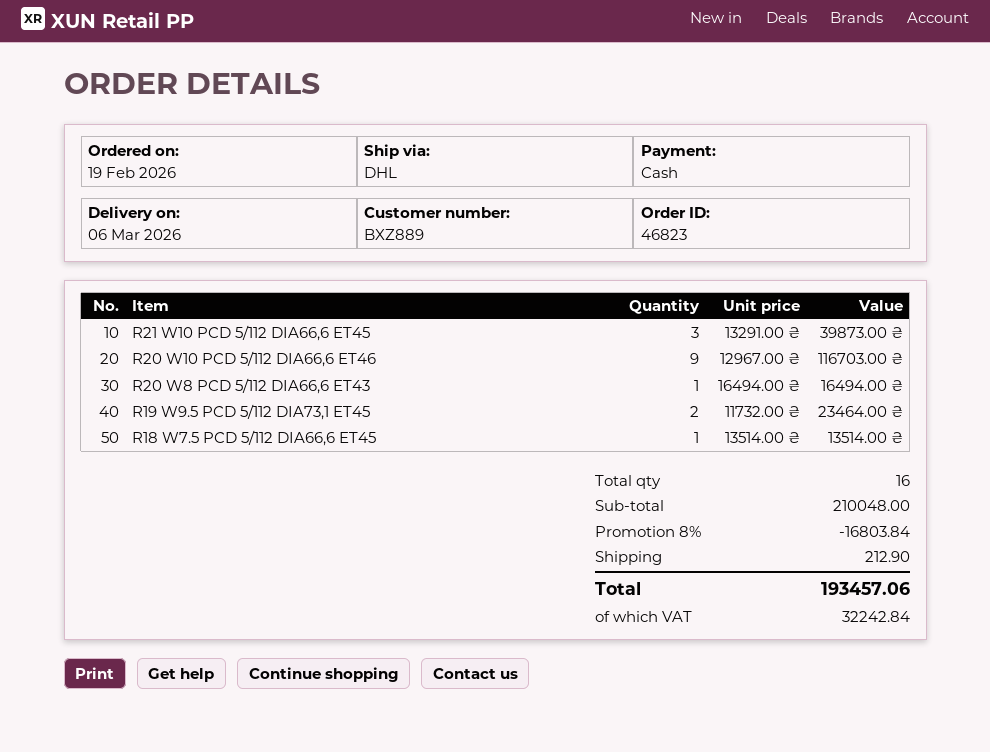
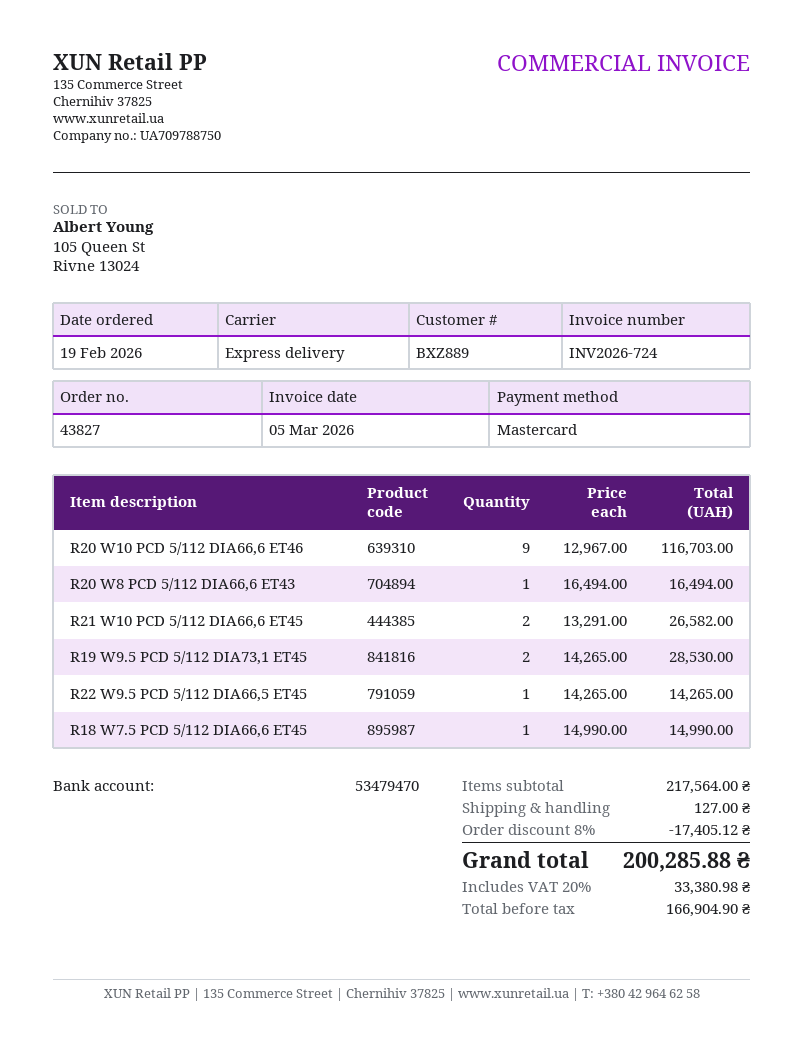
order number: 46823 -> 43827
payment method: cash -> Mastercard
shipping method: DHL -> express
R21 W10 PCD 5/112 DIA66,6 ET45: 3 x 13291.00 = 39873.00 -> 2 x 13291.00 = 26582.00
R19 W9.5 PCD 5/112 DIA73,1 ET45: 2 x 11732.00 = 23464.00 -> 2 x 14265.00 = 28530.00
R18 W7.5 PCD 5/112 DIA66,6 ET45: 1 x 13514.00 = 13514.00 -> 1 x 14990.00 = 14990.00
R22 W9.5 PCD 5/112 DIA66,5 ET45: none -> 1 x 14265.00 = 14265.00
subtotal: 210048.00 -> 217564.00
discount: 8% = 16803.84 -> 8% = 17405.12
shipping: 212.90 -> 127.00
tax: 32242.84 -> 33380.98
total: 193457.06 -> 200285.88

